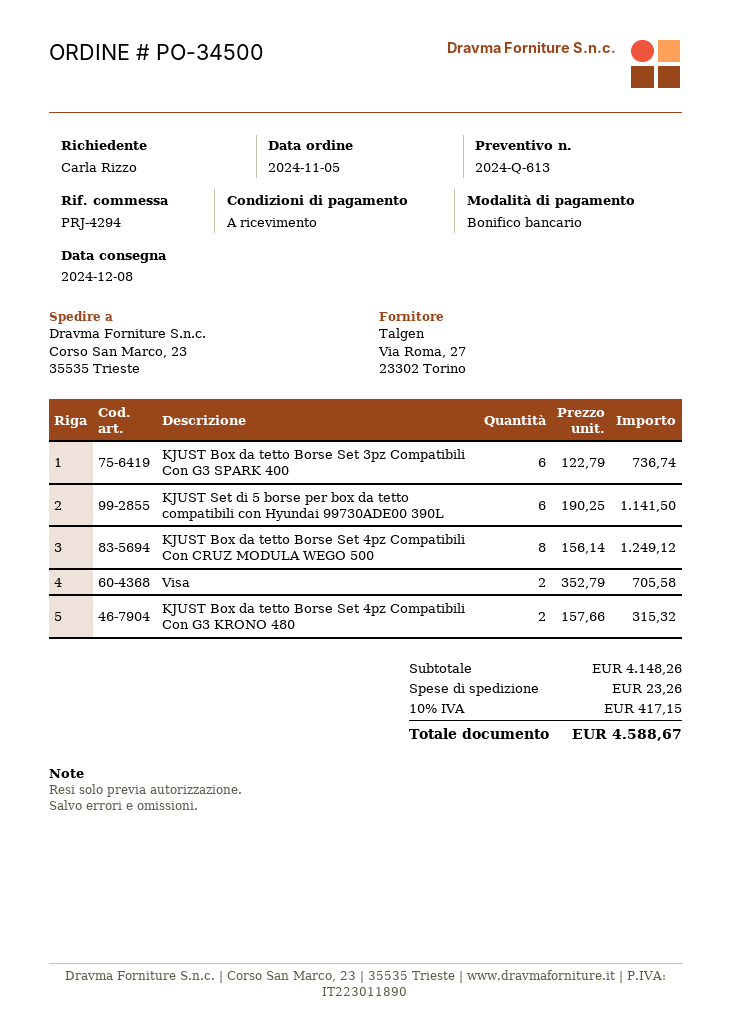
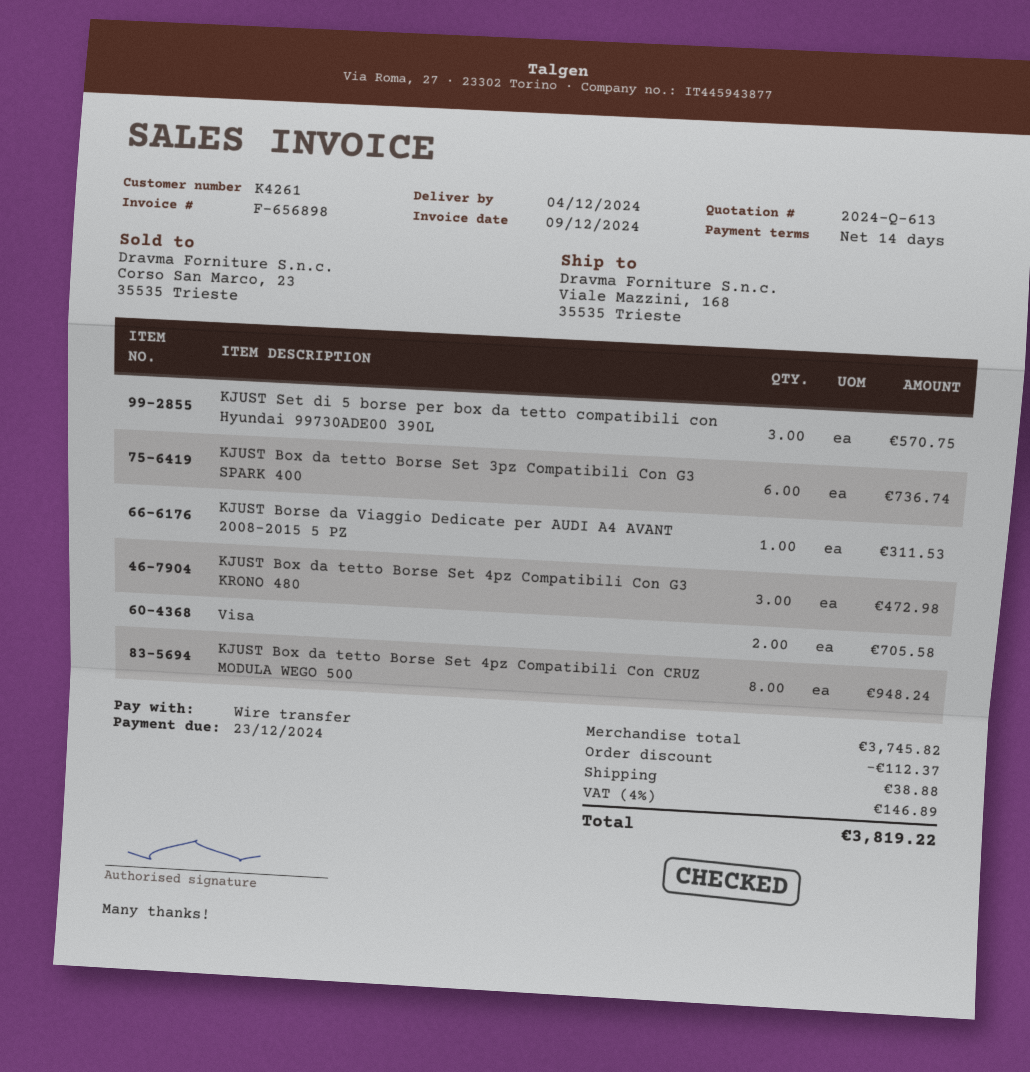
delivery date: 2024-12-08 -> 2024-12-04
payment terms: on receipt -> 14 days
ship to: Corso San Marco, 23, 35535 Trieste -> Viale Mazzini, 168, 35535 Trieste
KJUST Set di 5 borse per box da tetto compatibili con Hyundai 99730ADE00 390L: 6 for 1141.50 -> 3 for 570.75
KJUST Box da tetto Borse Set 4pz Compatibili Con CRUZ MODULA WEGO 500: 8 for 1249.12 -> 8 for 948.24
KJUST Box da tetto Borse Set 4pz Compatibili Con G3 KRONO 480: 2 for 315.32 -> 3 for 472.98
KJUST Borse da Viaggio Dedicate per AUDI A4 AVANT 2008-2015 5 PZ: none -> 1 for 311.53
subtotal: 4148.26 -> 3745.82
discount: none -> 112.37
shipping: 23.26 -> 38.88
tax: 10% = 417.15 -> 4% = 146.89
total: 4588.67 -> 3819.22

